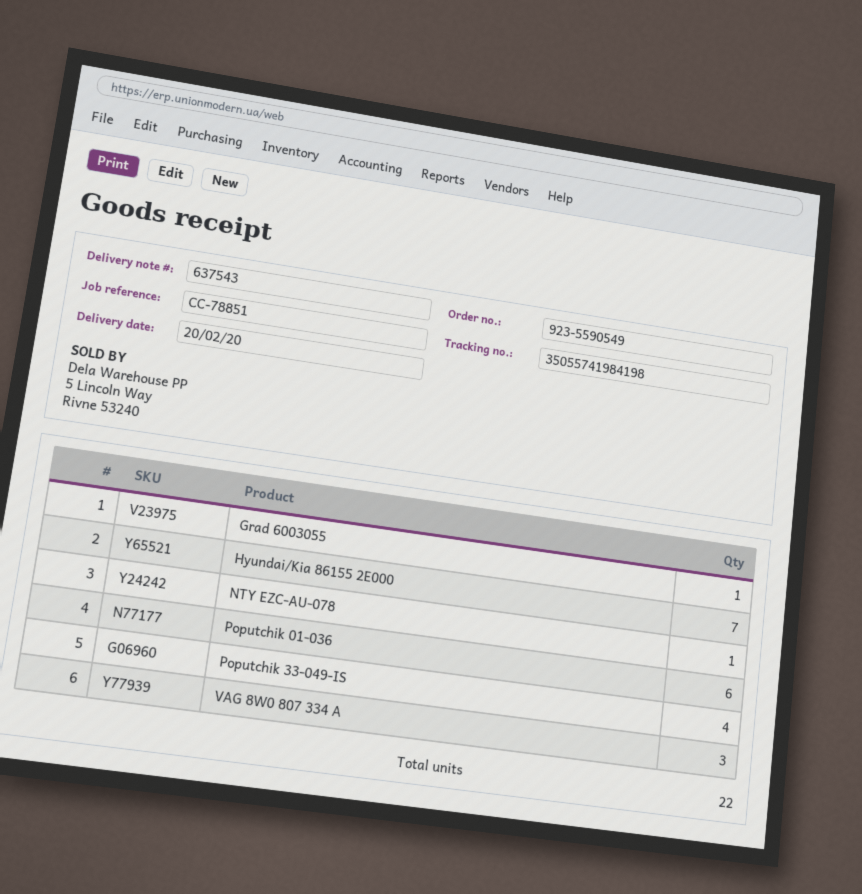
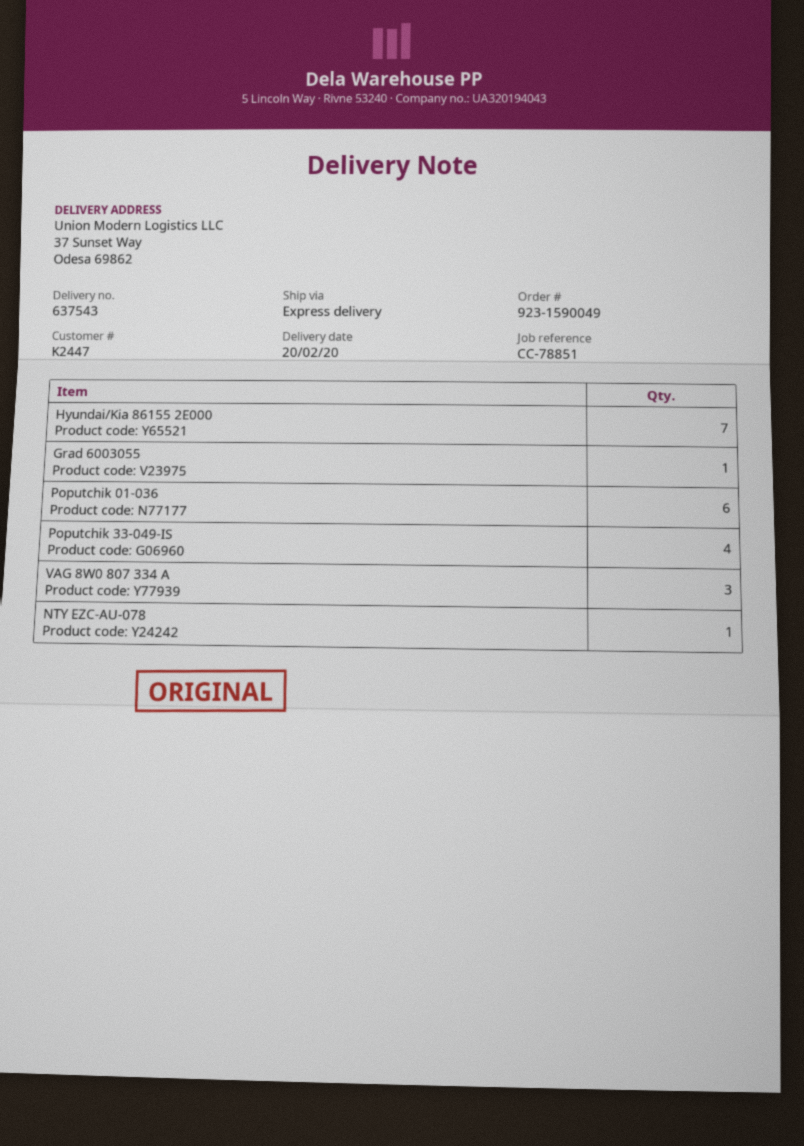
order number: 923-5590549 -> 923-1590049

